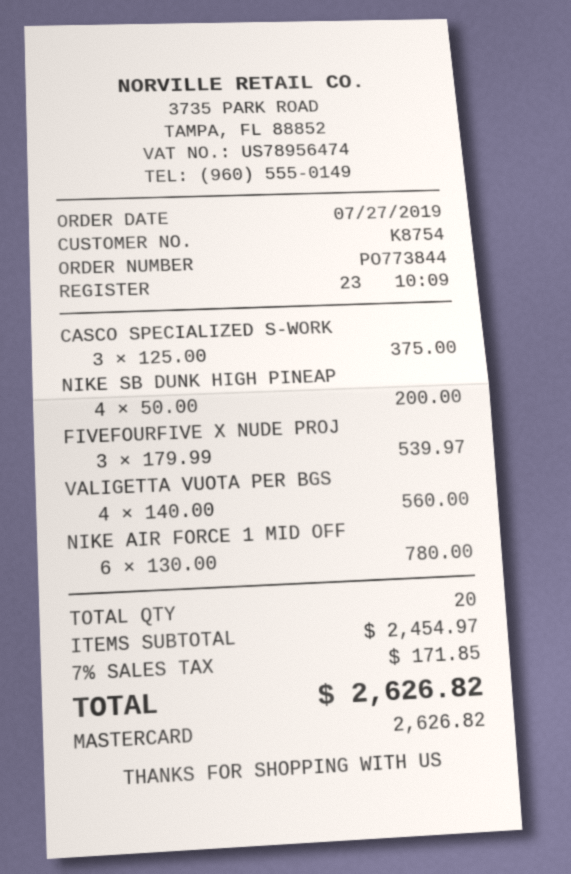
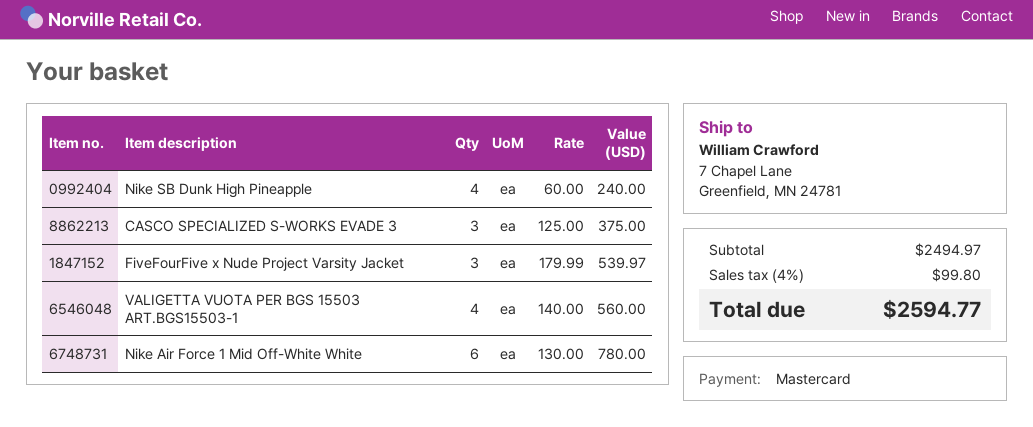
NIKE SB DUNK HIGH PINEAP: 4 x 50.00 = 200.00 -> 4 x 60.00 = 240.00
subtotal: 2454.97 -> 2494.97
tax: 7% = 171.85 -> 4% = 99.80
total: 2626.82 -> 2594.77

